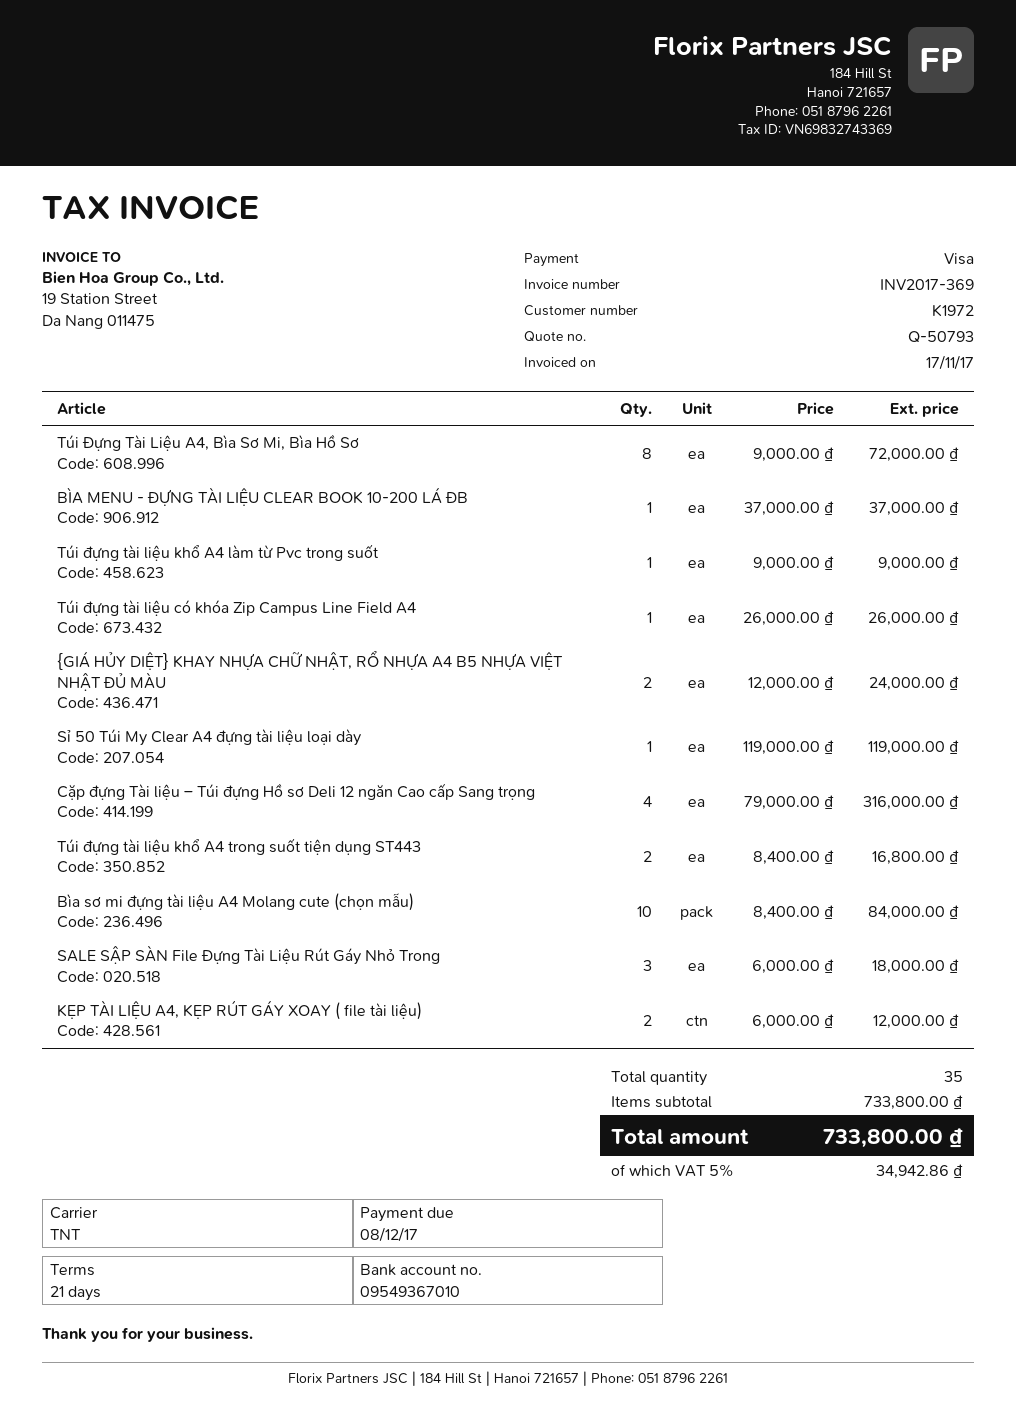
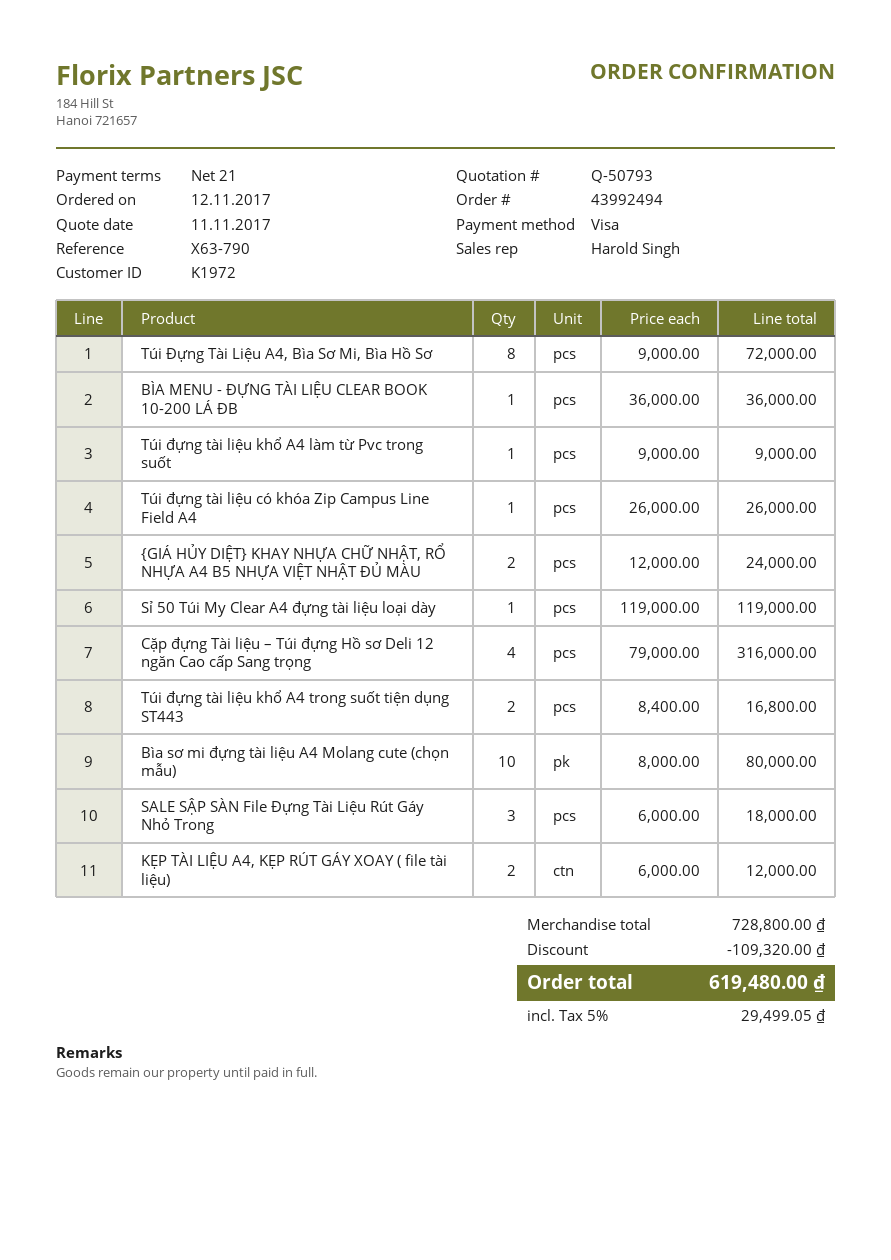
BÌA MENU - ĐỰNG TÀI LIỆU CLEAR BOOK 10-200 LÁ ĐB: 1 x 37000.00 = 37000.00 -> 1 x 36000.00 = 36000.00
Bìa sơ mi đựng tài liệu A4 Molang cute (chọn mẫu): 10 x 8400.00 = 84000.00 -> 10 x 8000.00 = 80000.00
subtotal: 733800.00 -> 728800.00
discount: none -> 109320.00
tax: 5% = 34942.86 -> 5% = 29499.05
total: 733800.00 -> 619480.00

